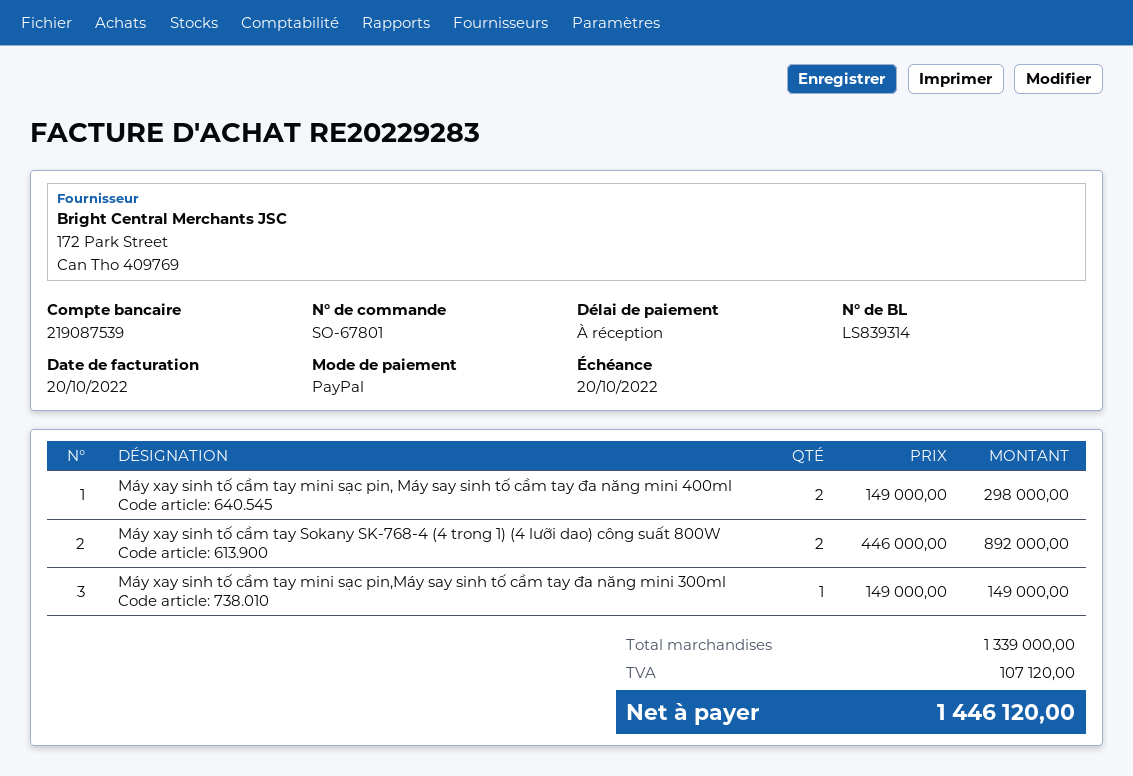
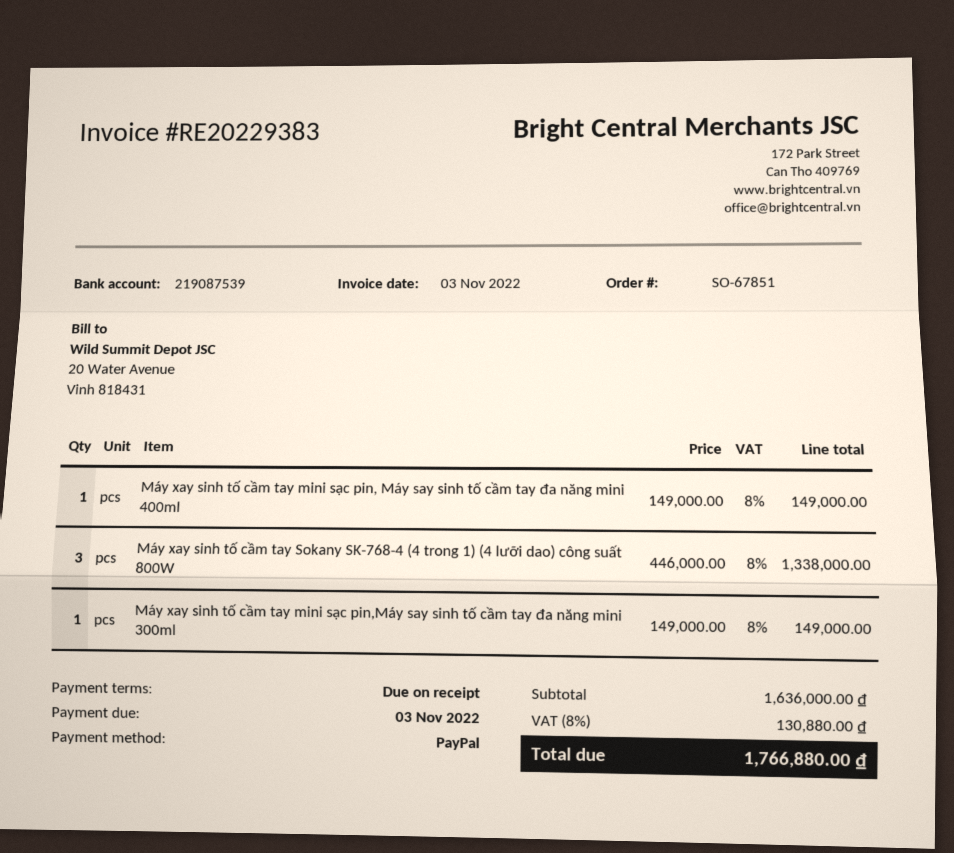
order number: SO-67801 -> SO-67851
invoice number: RE20229283 -> RE20229383
invoice date: 2022-10-20 -> 2022-11-03
due date: 2022-10-20 -> 2022-11-03
Máy xay sinh tố cầm tay mini sạc pin, Máy say sinh tố cầm tay đa năng mini 400ml: 2 x 149000.00 = 298000.00 -> 1 x 149000.00 = 149000.00
Máy xay sinh tố cầm tay Sokany SK-768-4 (4 trong 1) (4 lưỡi dao) công suất 800W: 2 x 446000.00 = 892000.00 -> 3 x 446000.00 = 1338000.00
subtotal: 1339000.00 -> 1636000.00
tax: 107120.00 -> 130880.00
total: 1446120.00 -> 1766880.00

